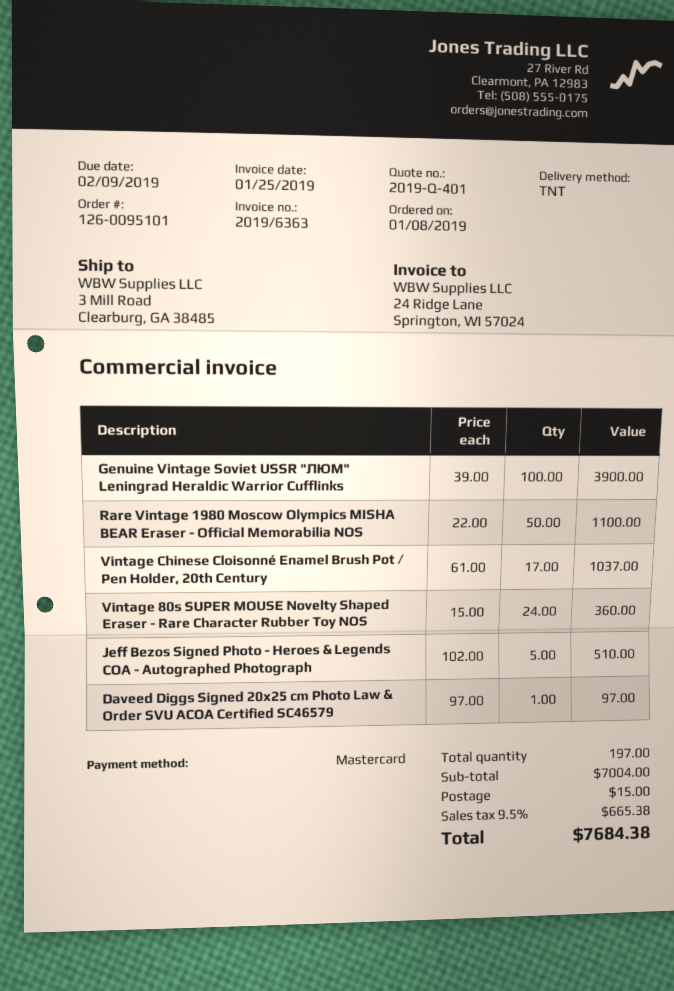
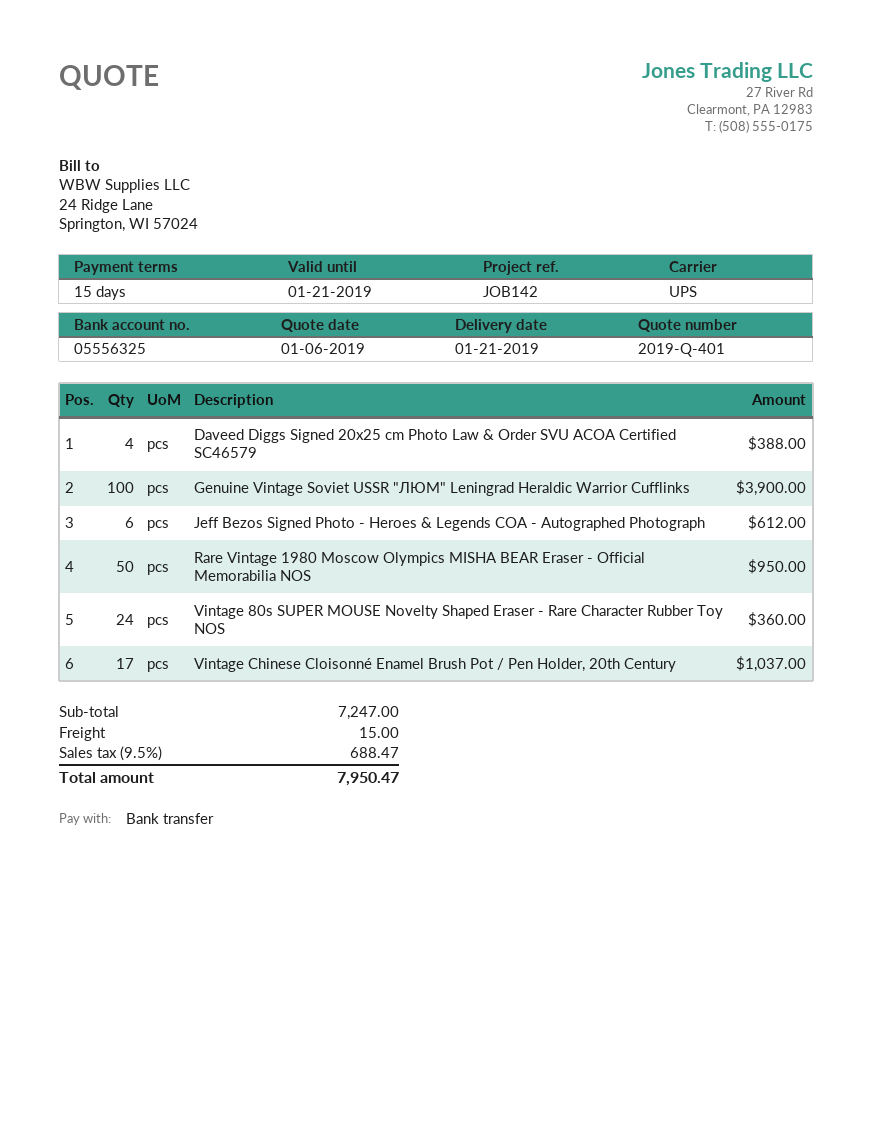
payment method: Mastercard -> bank transfer
shipping method: TNT -> UPS
Rare Vintage 1980 Moscow Olympics MISHA BEAR Eraser - Official Memorabilia NOS: 50 for 1100.00 -> 50 for 950.00
Jeff Bezos Signed Photo - Heroes & Legends COA - Autographed Photograph: 5 for 510.00 -> 6 for 612.00
Daveed Diggs Signed 20x25 cm Photo Law & Order SVU ACOA Certified SC46579: 1 for 97.00 -> 4 for 388.00
subtotal: 7004.00 -> 7247.00
tax: 9.5% = 665.38 -> 9.5% = 688.47
total: 7684.38 -> 7950.47

